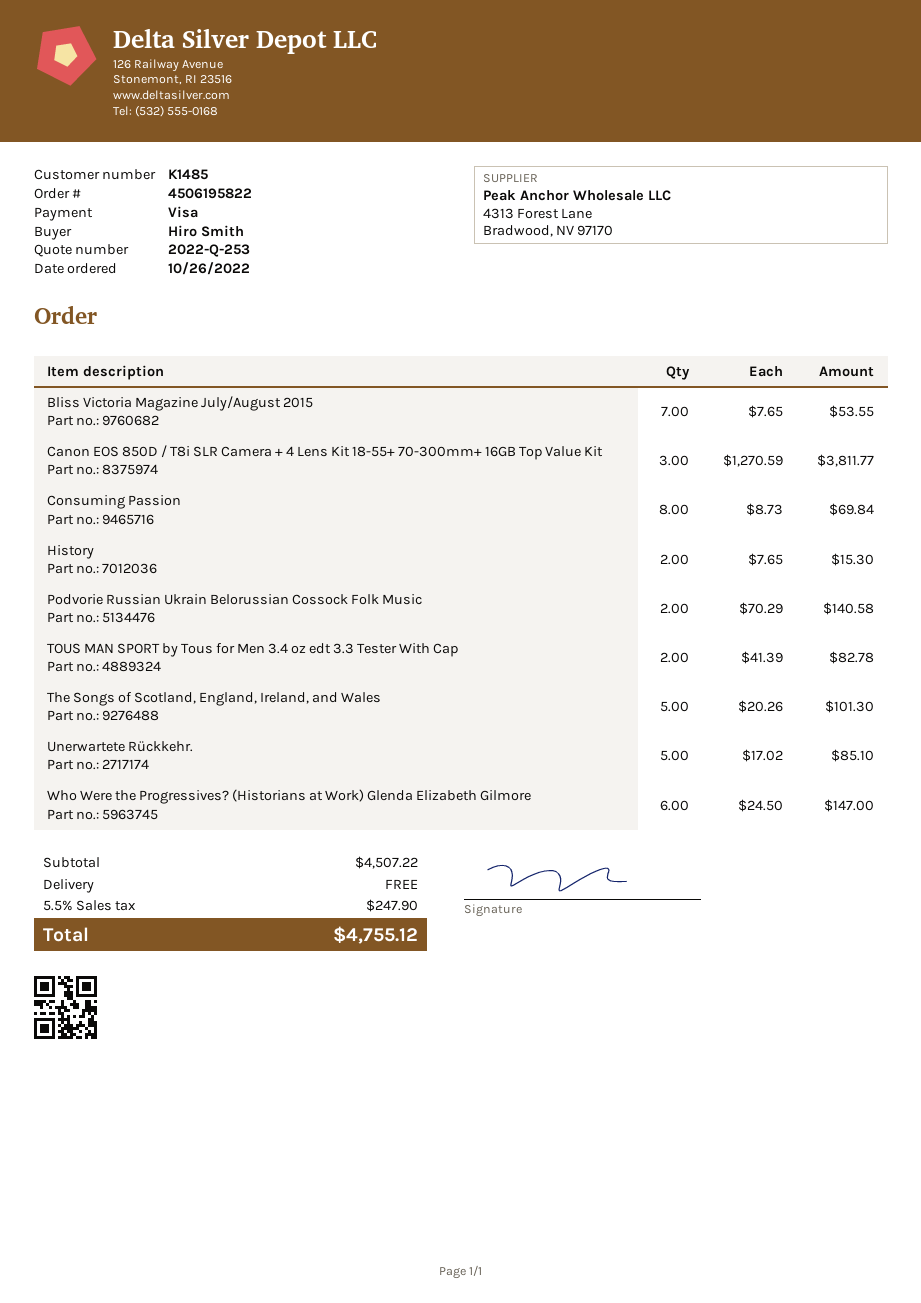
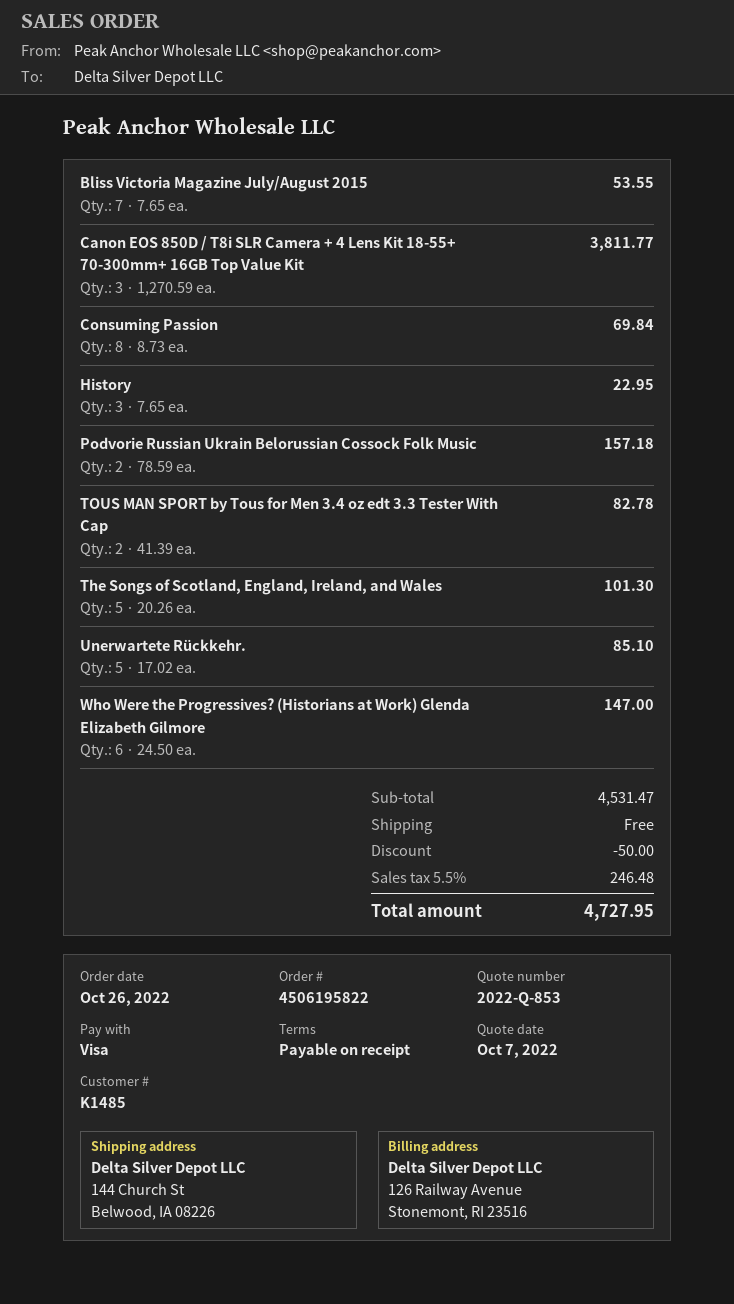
quote number: 2022-Q-253 -> 2022-Q-853
History: 2 x 7.65 = 15.30 -> 3 x 7.65 = 22.95
Podvorie Russian Ukrain Belorussian Cossock Folk Music: 2 x 70.29 = 140.58 -> 2 x 78.59 = 157.18
subtotal: 4507.22 -> 4531.47
discount: none -> 50.00
tax: 5.5% = 247.90 -> 5.5% = 246.48
total: 4755.12 -> 4727.95

